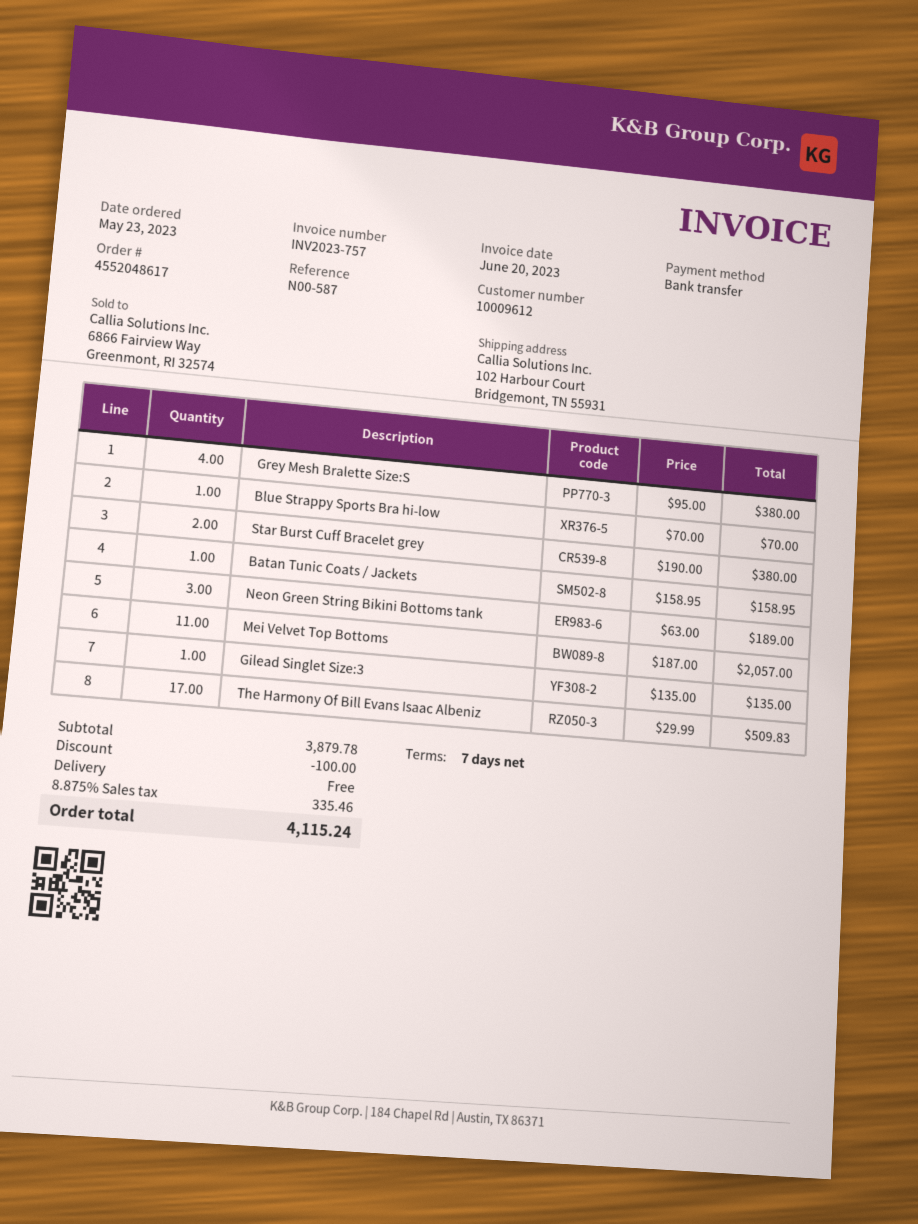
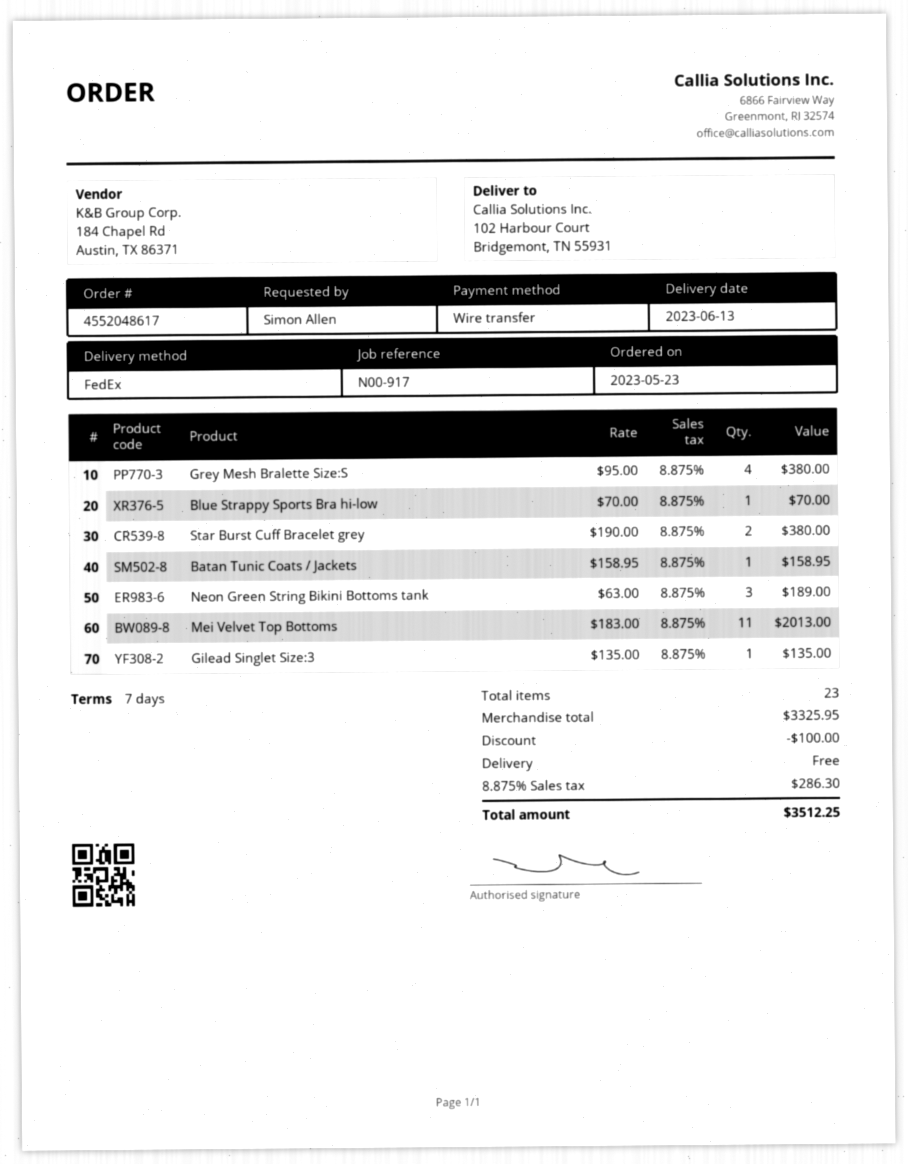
reference: N00-587 -> N00-917
Mei Velvet Top Bottoms: 11 x 187.00 = 2057.00 -> 11 x 183.00 = 2013.00
The Harmony Of Bill Evans Isaac Albeniz: 17 x 29.99 = 509.83 -> none
subtotal: 3879.78 -> 3325.95
tax: 8.875% = 335.46 -> 8.875% = 286.30
total: 4115.24 -> 3512.25

